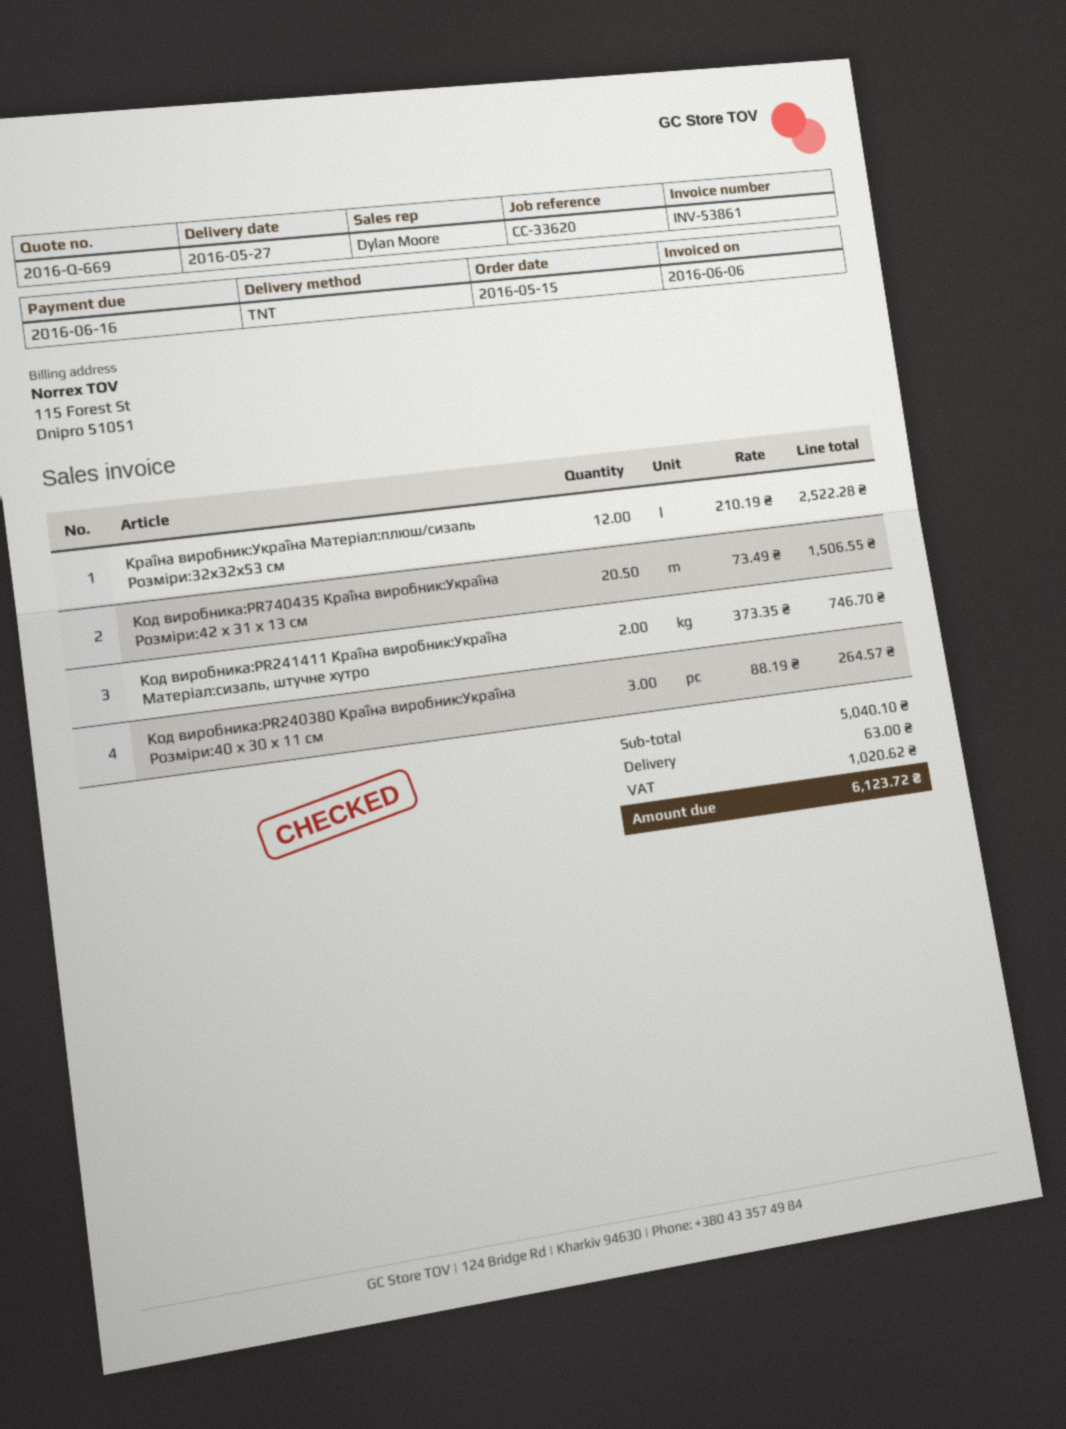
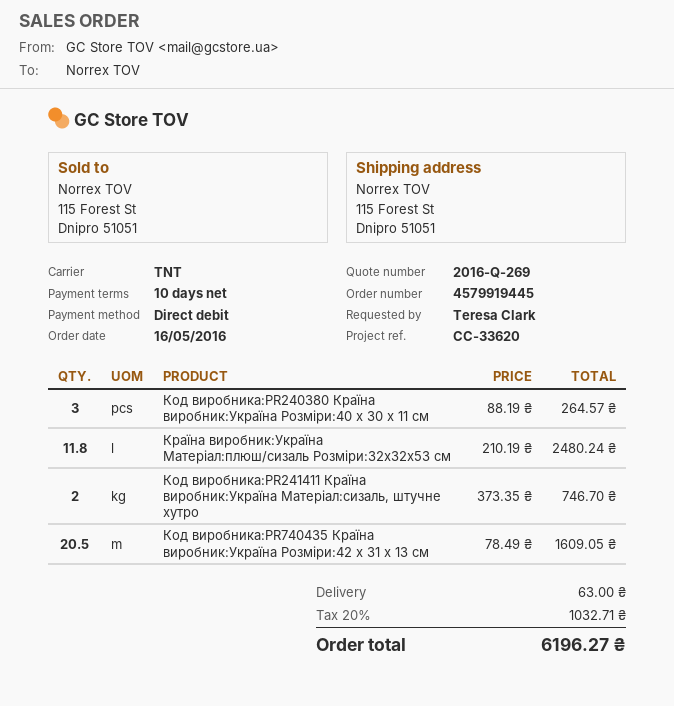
quote number: 2016-Q-669 -> 2016-Q-269
order date: 2016-05-15 -> 2016-05-16
Країна виробник:Україна Матеріал:плюш/сизаль Розміри:32х32х53 см: 12 x 210.19 = 2522.28 -> 11.8 x 210.19 = 2480.24
Код виробника:PR740435 Країна виробник:Україна Розміри:42 х 31 х 13 см: 20.5 x 73.49 = 1506.55 -> 20.5 x 78.49 = 1609.05
tax: 1020.62 -> 1032.71
total: 6123.72 -> 6196.27

